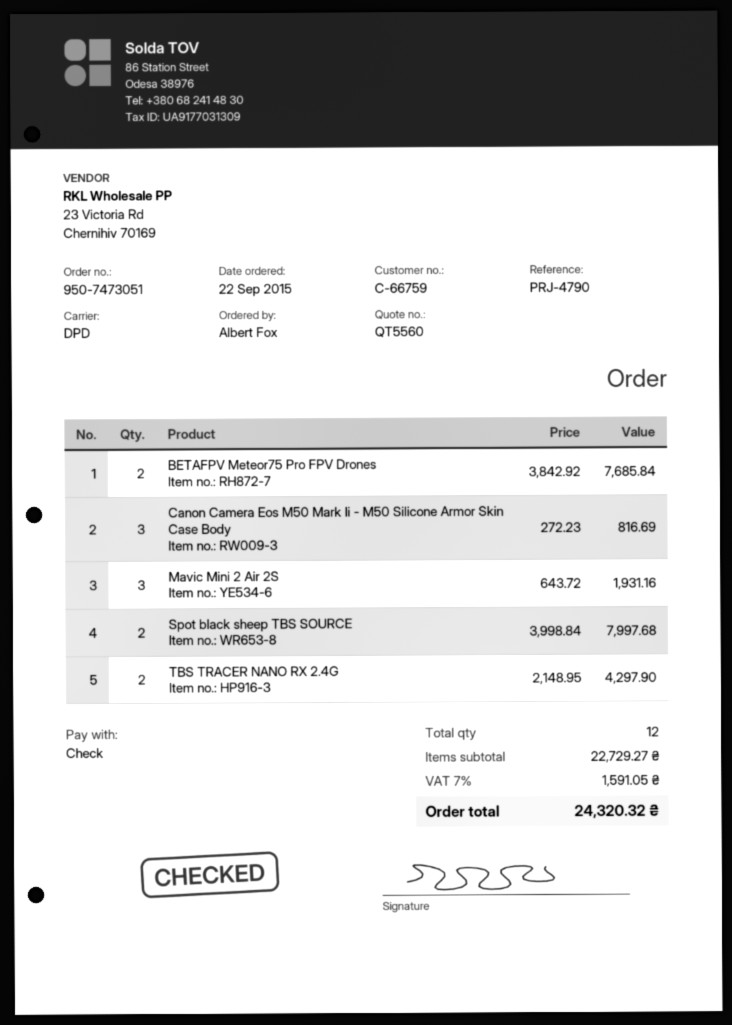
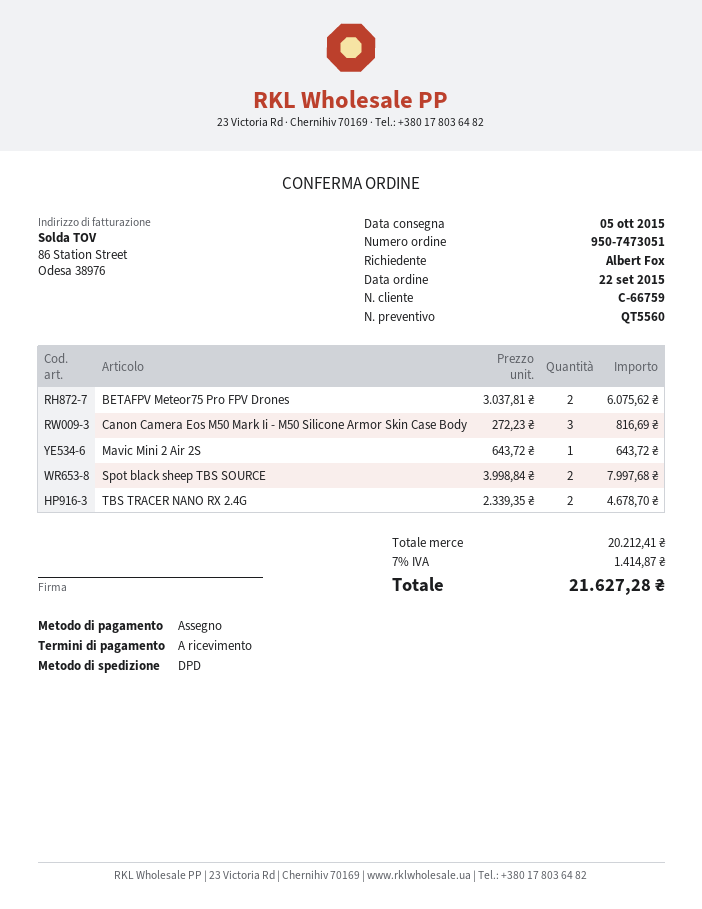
BETAFPV Meteor75 Pro FPV Drones: 2 x 3842.92 = 7685.84 -> 2 x 3037.81 = 6075.62
Mavic Mini 2 Air 2S: 3 x 643.72 = 1931.16 -> 1 x 643.72 = 643.72
TBS TRACER NANO RX 2.4G: 2 x 2148.95 = 4297.90 -> 2 x 2339.35 = 4678.70
subtotal: 22729.27 -> 20212.41
tax: 7% = 1591.05 -> 7% = 1414.87
total: 24320.32 -> 21627.28

